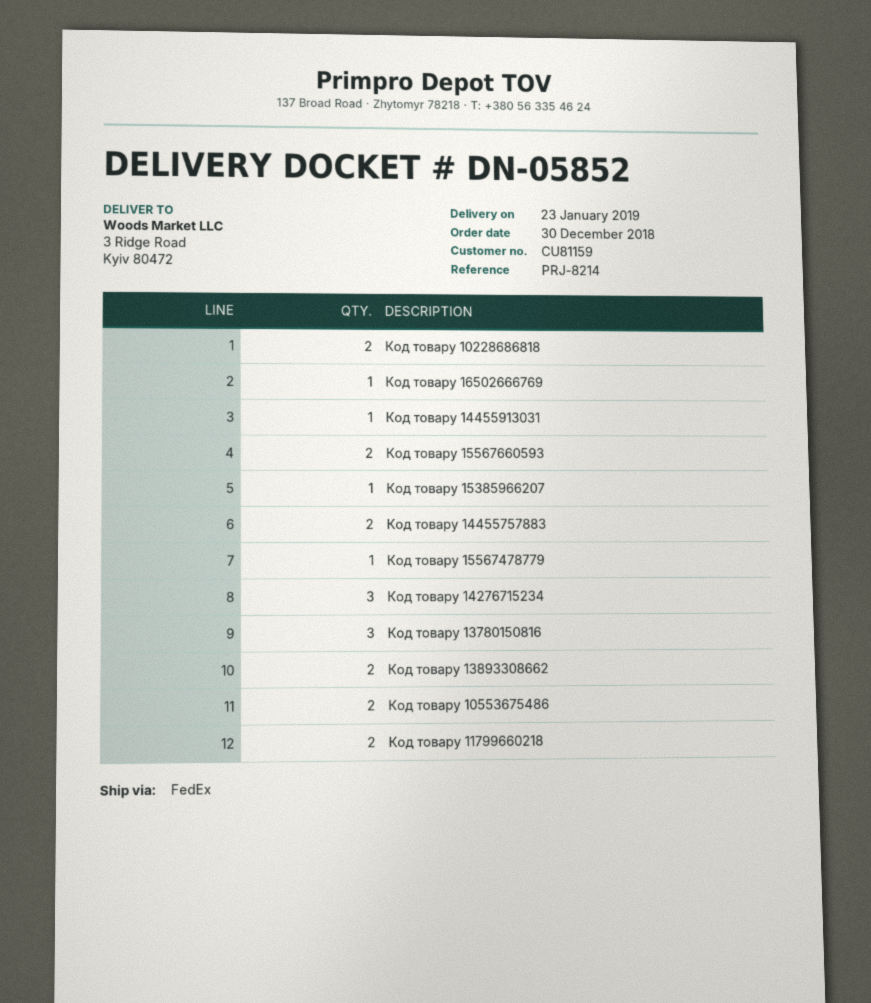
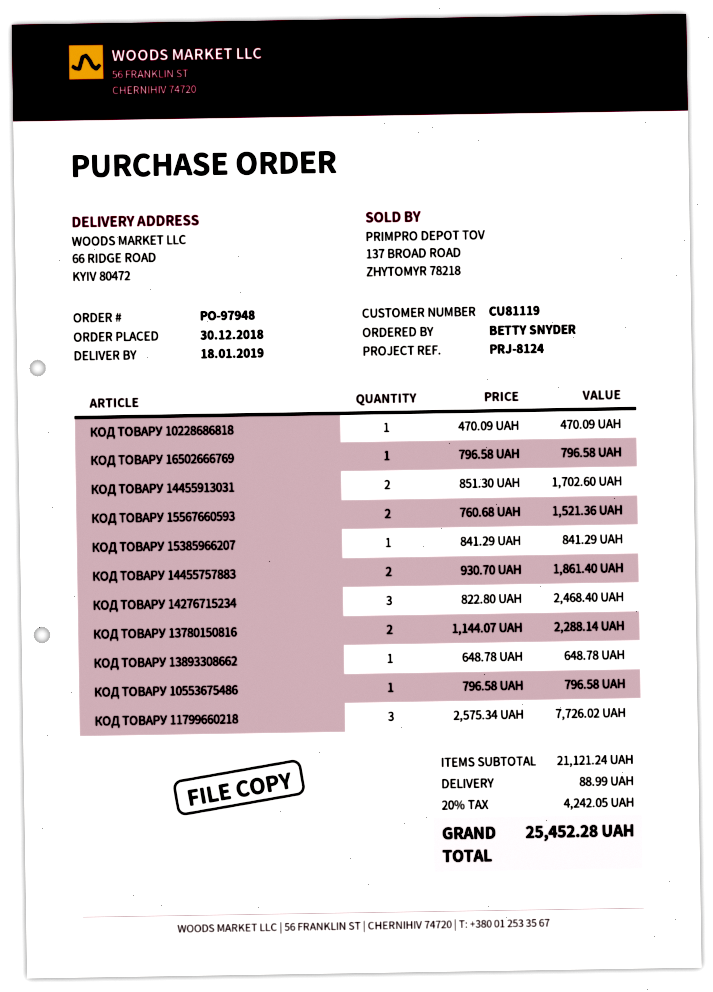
delivery date: 2019-01-23 -> 2019-01-18
customer number: CU81159 -> CU81119
reference: PRJ-8214 -> PRJ-8124
ship to: 3 Ridge Road, Kyiv 80472 -> 66 RIDGE ROAD, KYIV 80472
Код товару 10228686818: 2 -> 1
Код товару 14455913031: 1 -> 2
Код товару 15567478779: 1 -> none
Код товару 13780150816: 3 -> 2
Код товару 13893308662: 2 -> 1
Код товару 10553675486: 2 -> 1
Код товару 11799660218: 2 -> 3

